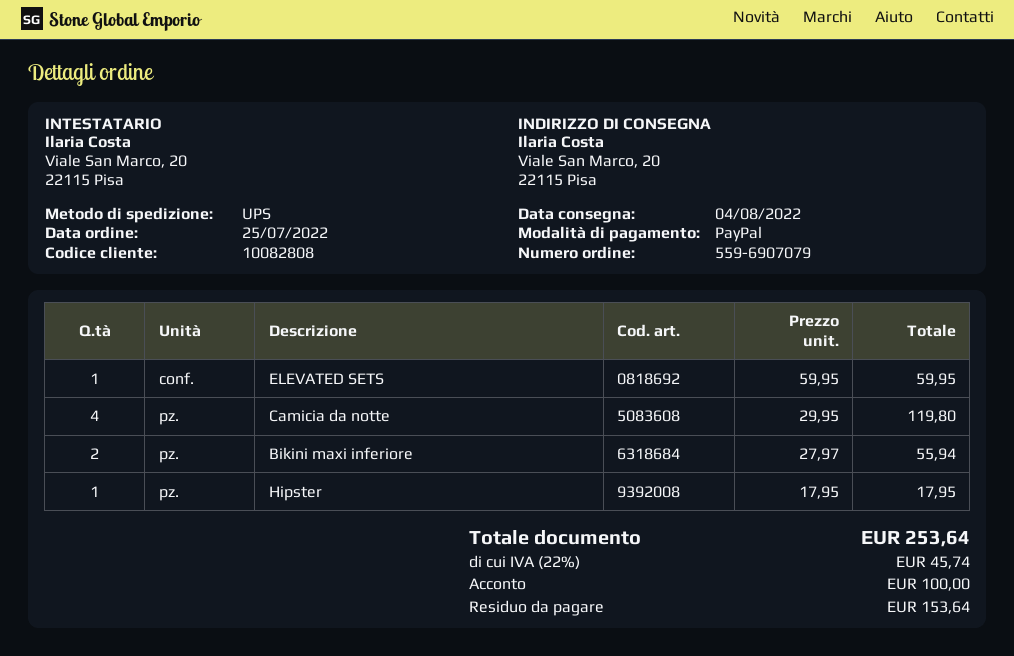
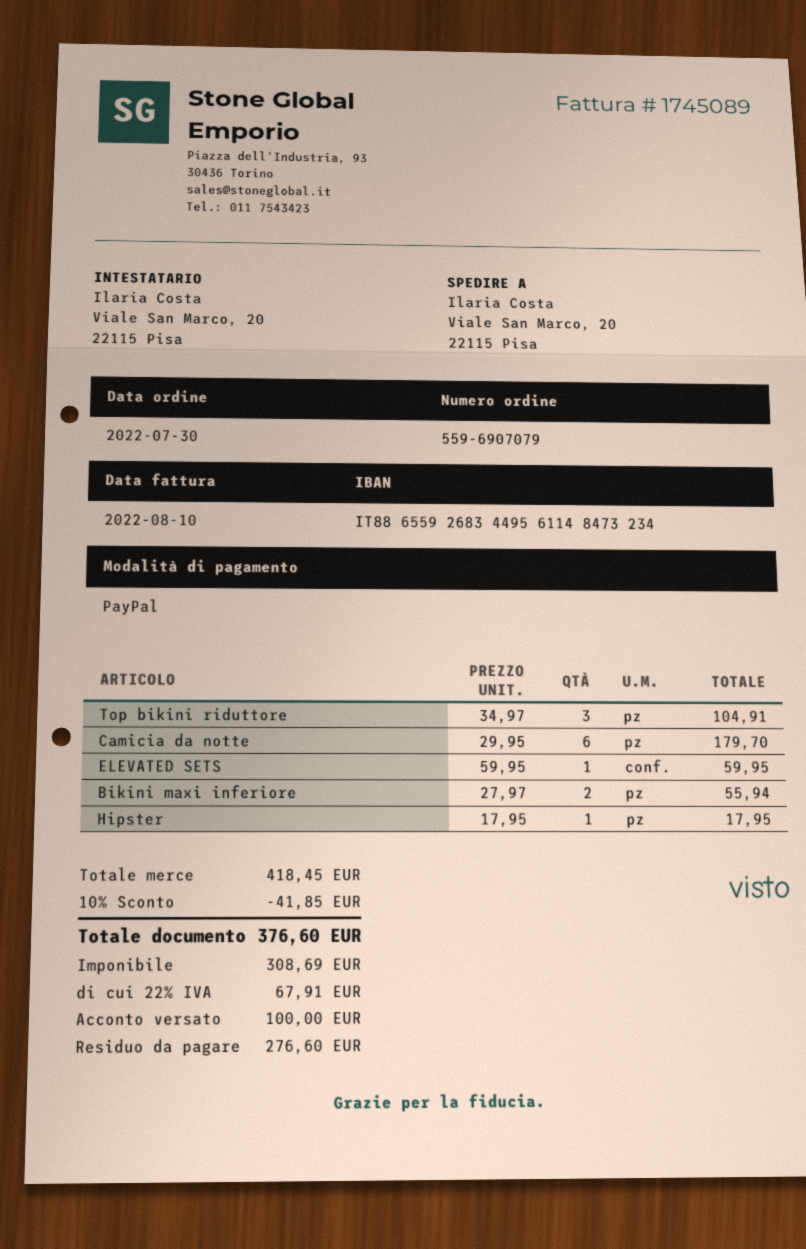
order date: 2022-07-25 -> 2022-07-30
Camicia da notte: 4 x 29.95 = 119.80 -> 6 x 29.95 = 179.70
Top bikini riduttore: none -> 3 x 34.97 = 104.91
discount: none -> 10% = 41.85
tax: 22% = 45.74 -> 22% = 67.91
total: 253.64 -> 376.60
balance: 153.64 -> 276.60

